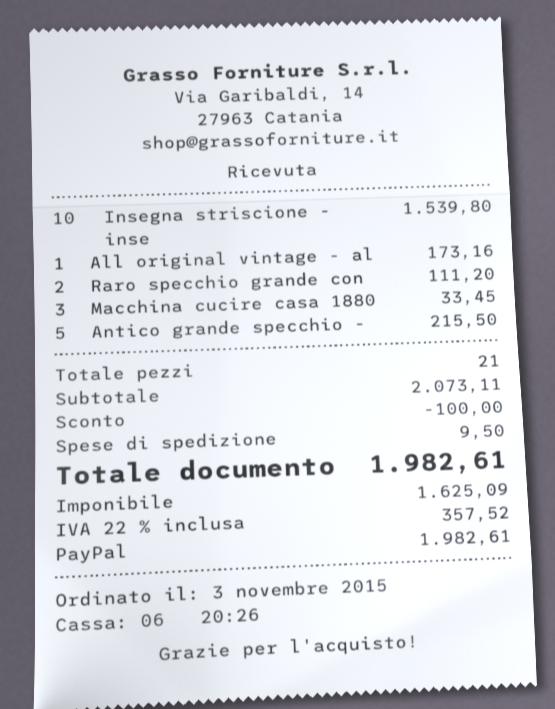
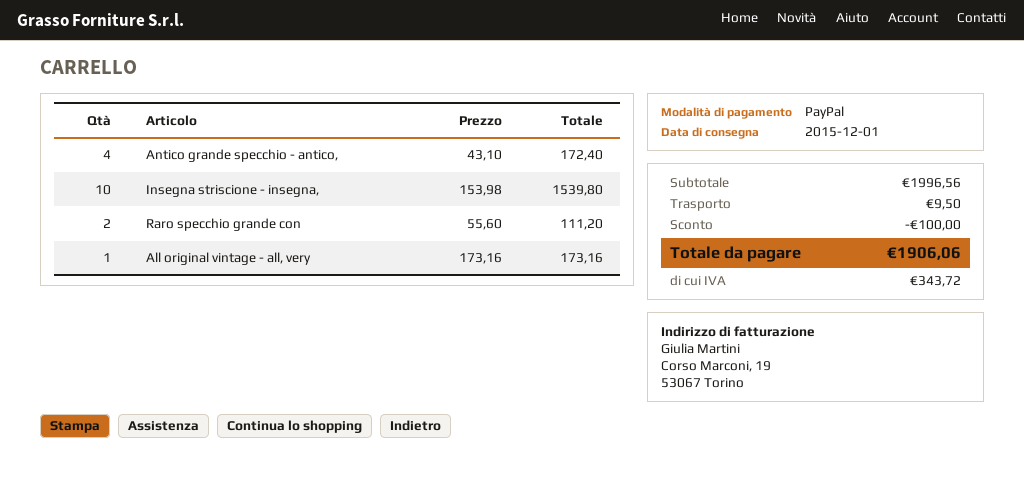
Macchina cucire casa 1880: 3 for 33.45 -> none
Antico grande specchio -: 5 for 215.50 -> 4 for 172.40
subtotal: 2073.11 -> 1996.56
tax: 357.52 -> 343.72
total: 1982.61 -> 1906.06

